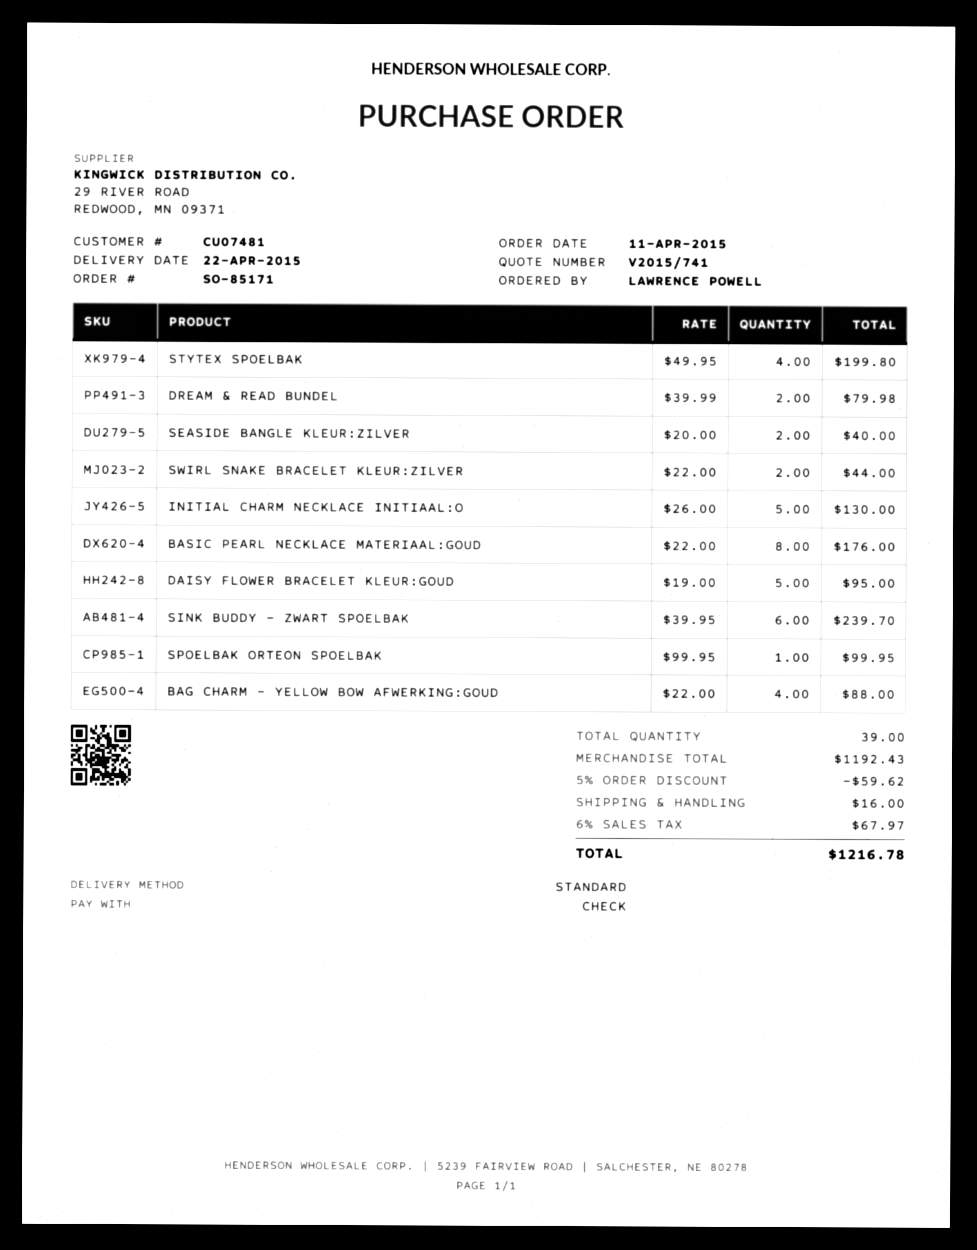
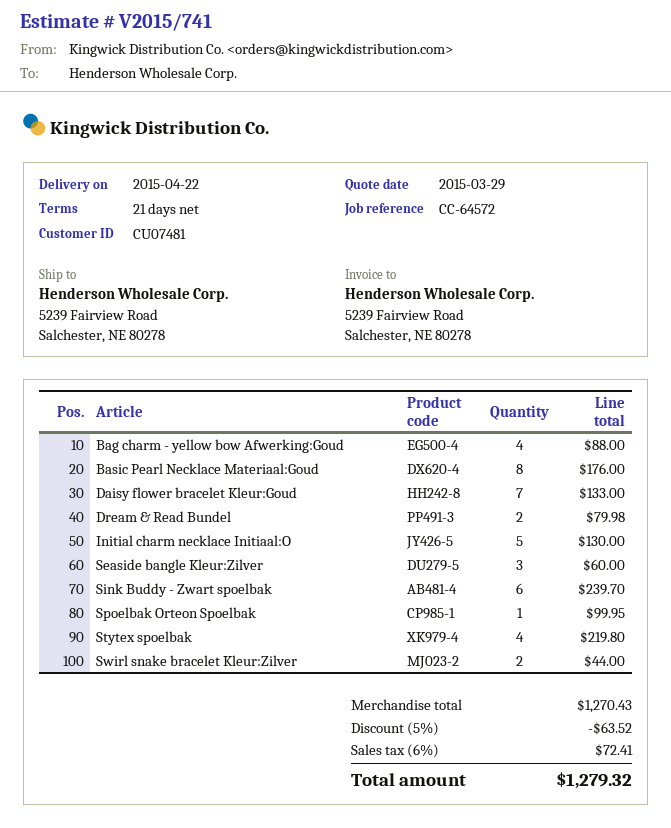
STYTEX SPOELBAK: 4 for 199.80 -> 4 for 219.80
SEASIDE BANGLE KLEUR:ZILVER: 2 for 40.00 -> 3 for 60.00
DAISY FLOWER BRACELET KLEUR:GOUD: 5 for 95.00 -> 7 for 133.00
subtotal: 1192.43 -> 1270.43
discount: 5% = 59.62 -> 5% = 63.52
shipping: 16.00 -> none
tax: 6% = 67.97 -> 6% = 72.41
total: 1216.78 -> 1279.32

